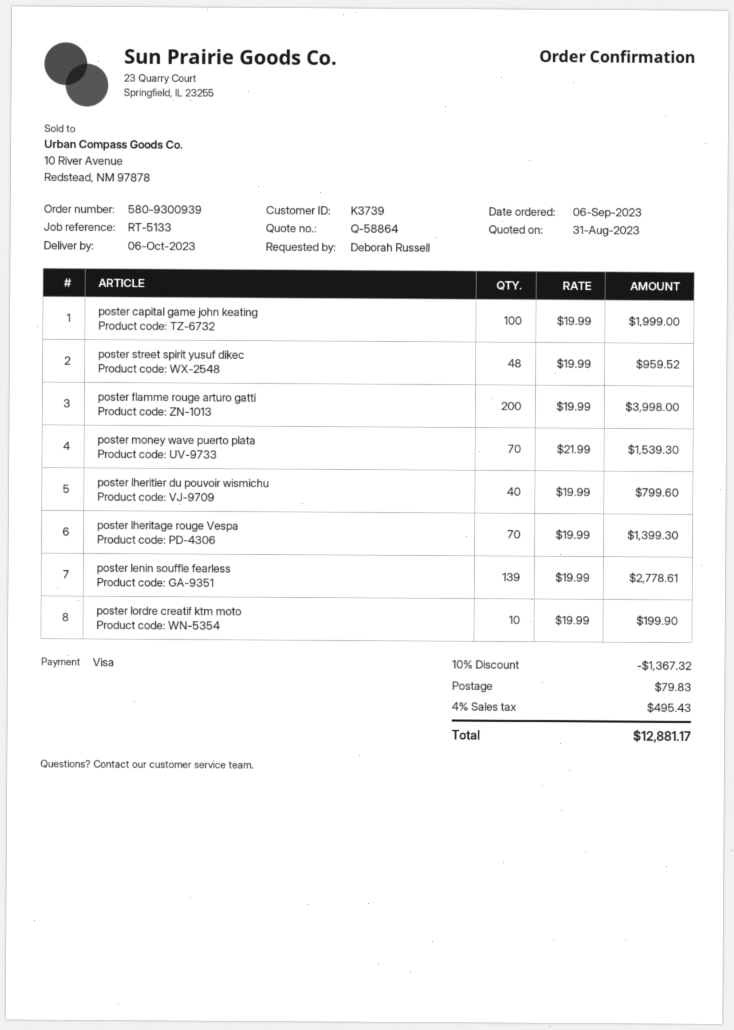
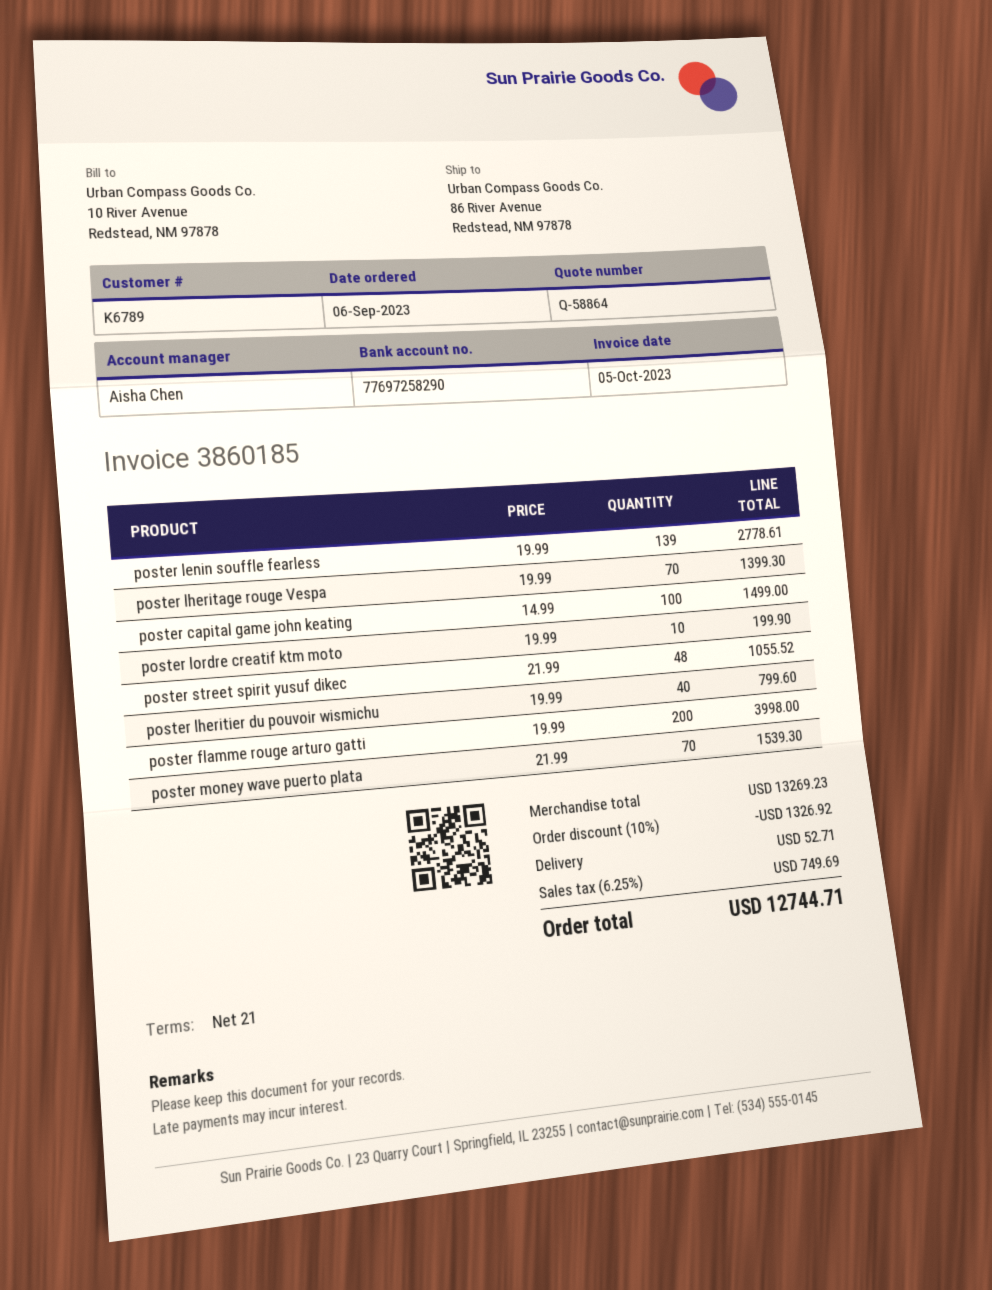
customer number: K3739 -> K6789
poster capital game john keating: 100 x 19.99 = 1999.00 -> 100 x 14.99 = 1499.00
poster street spirit yusuf dikec: 48 x 19.99 = 959.52 -> 48 x 21.99 = 1055.52
discount: 10% = 1367.32 -> 10% = 1326.92
shipping: 79.83 -> 52.71
tax: 4% = 495.43 -> 6.25% = 749.69
total: 12881.17 -> 12744.71

